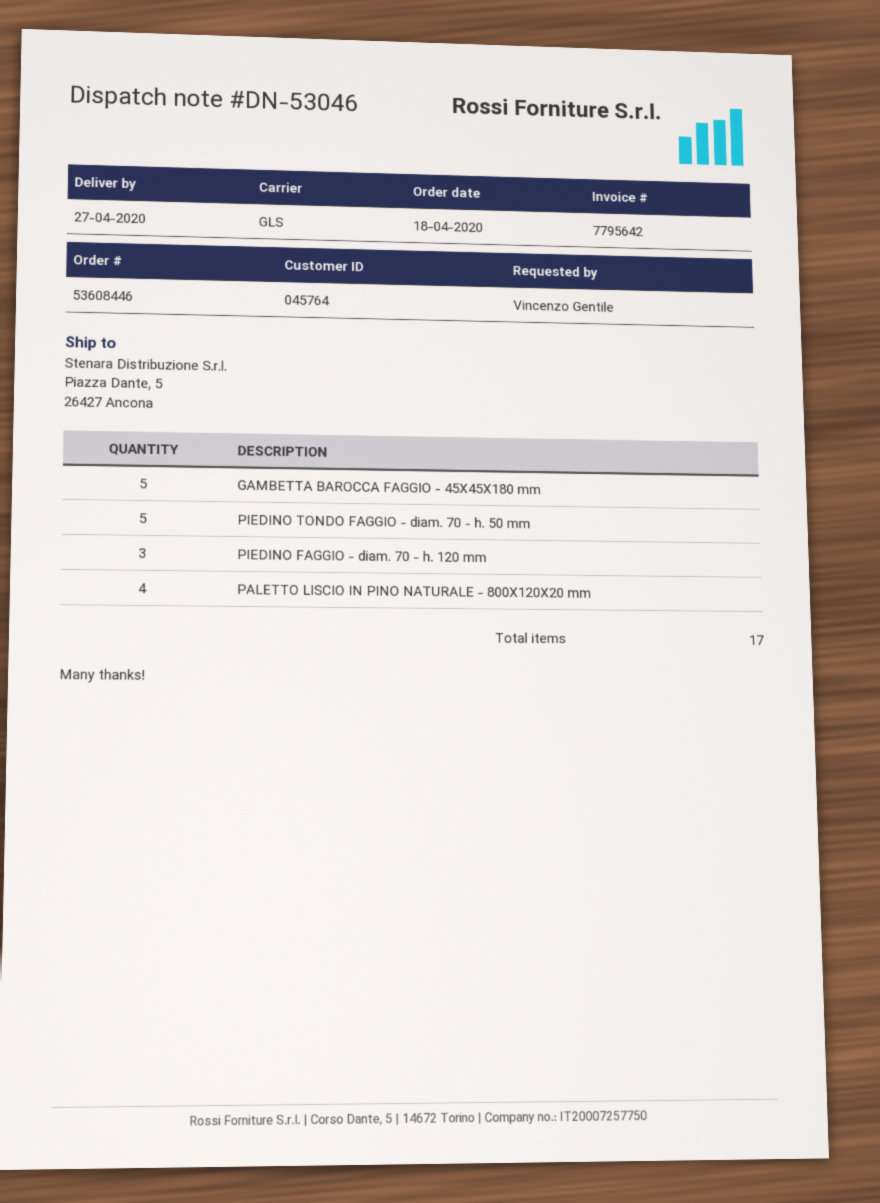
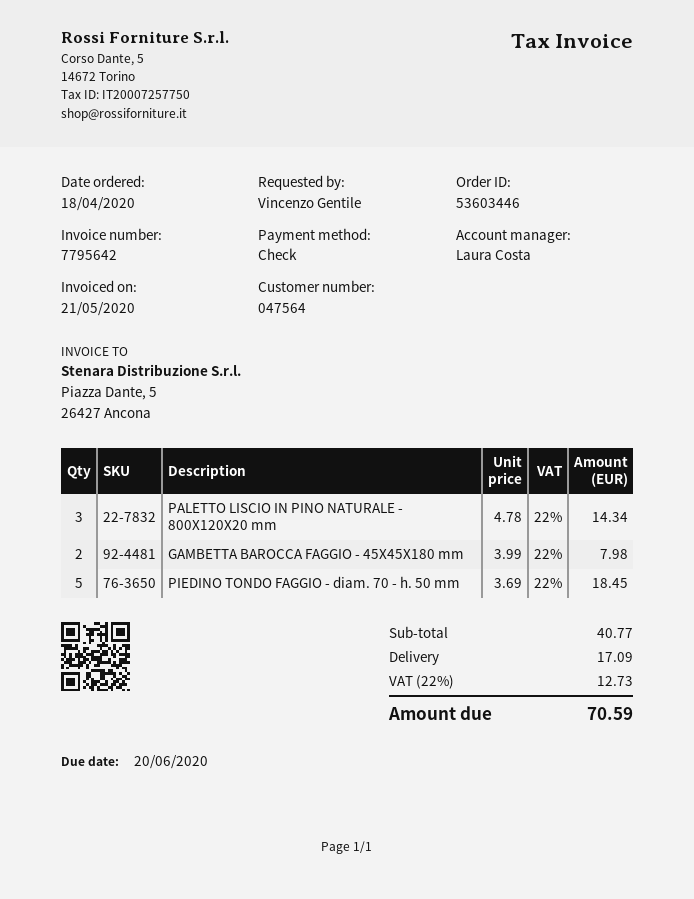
order number: 53608446 -> 53603446
customer number: 045764 -> 047564
GAMBETTA BAROCCA FAGGIO - 45X45X180 mm: 5 -> 2
PIEDINO FAGGIO - diam. 70 - h. 120 mm: 3 -> none
PALETTO LISCIO IN PINO NATURALE - 800X120X20 mm: 4 -> 3

